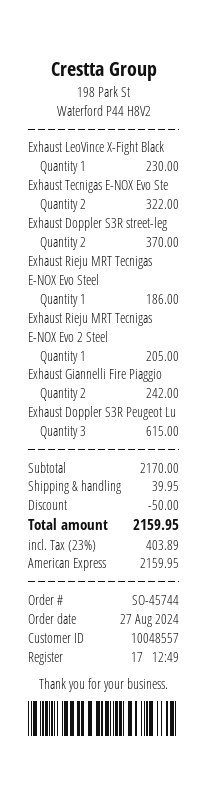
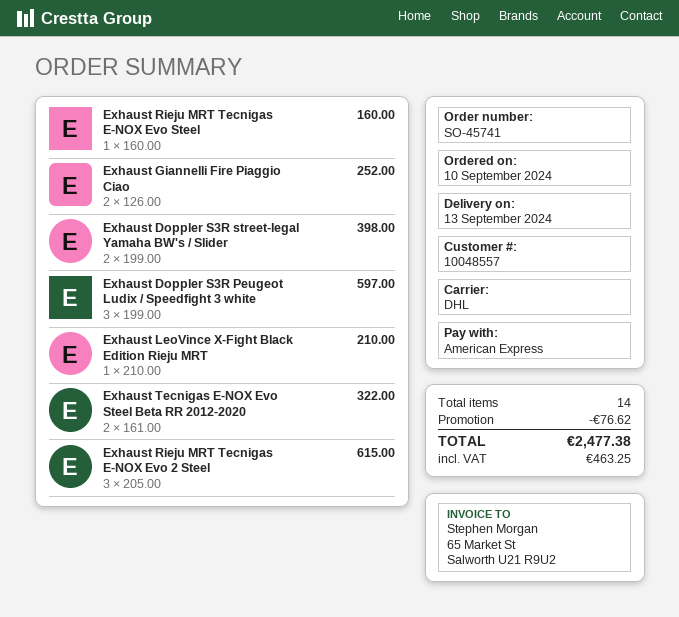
order number: SO-45744 -> SO-45741
order date: 2024-08-27 -> 2024-09-10
Exhaust LeoVince X-Fight Black: 1 for 230.00 -> 1 for 210.00
Exhaust Doppler S3R street-leg: 2 for 370.00 -> 2 for 398.00
Exhaust Rieju MRT Tecnigas E-NOX Evo Steel: 1 for 186.00 -> 1 for 160.00
Exhaust Rieju MRT Tecnigas E-NOX Evo 2 Steel: 1 for 205.00 -> 3 for 615.00
Exhaust Giannelli Fire Piaggio: 2 for 242.00 -> 2 for 252.00
Exhaust Doppler S3R Peugeot Lu: 3 for 615.00 -> 3 for 597.00
discount: 50.00 -> 76.62
shipping: 39.95 -> none
tax: 403.89 -> 463.25
total: 2159.95 -> 2477.38

